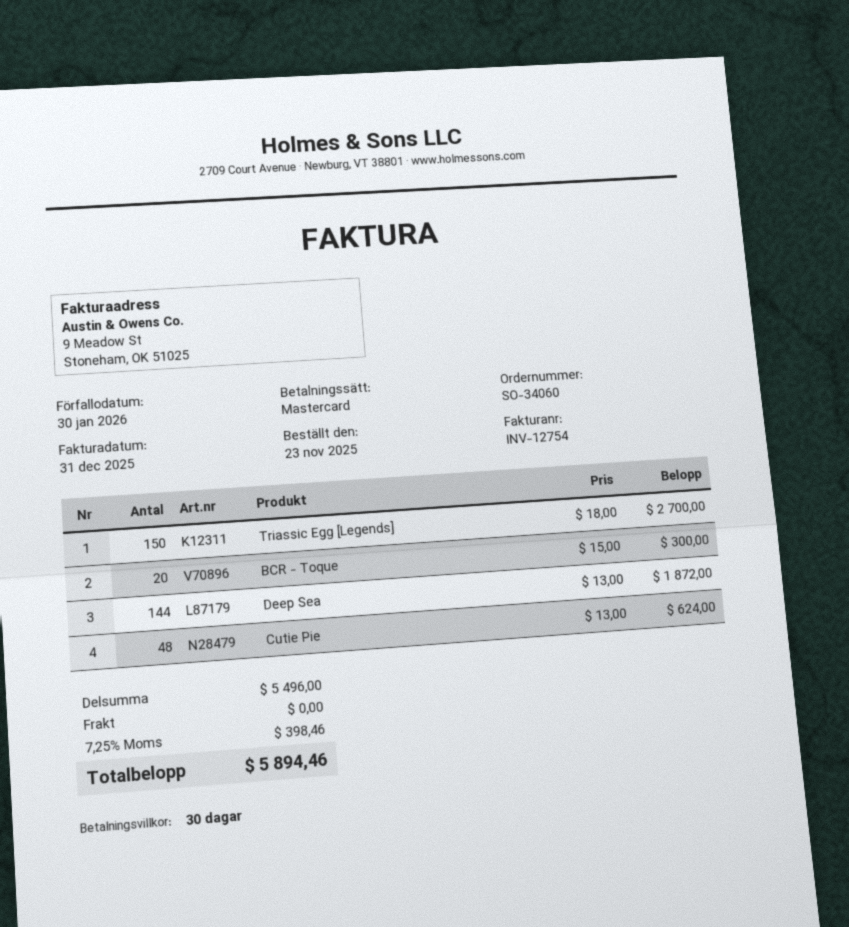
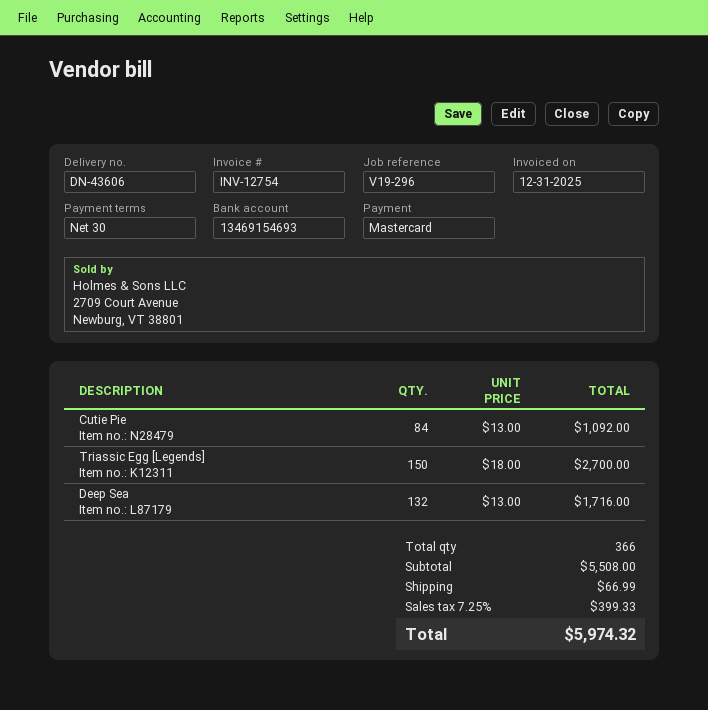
BCR - Toque: 20 x 15.00 = 300.00 -> none
Deep Sea: 144 x 13.00 = 1872.00 -> 132 x 13.00 = 1716.00
Cutie Pie: 48 x 13.00 = 624.00 -> 84 x 13.00 = 1092.00
subtotal: 5496.00 -> 5508.00
shipping: 0.00 -> 66.99
tax: 7.25% = 398.46 -> 7.25% = 399.33
total: 5894.46 -> 5974.32

